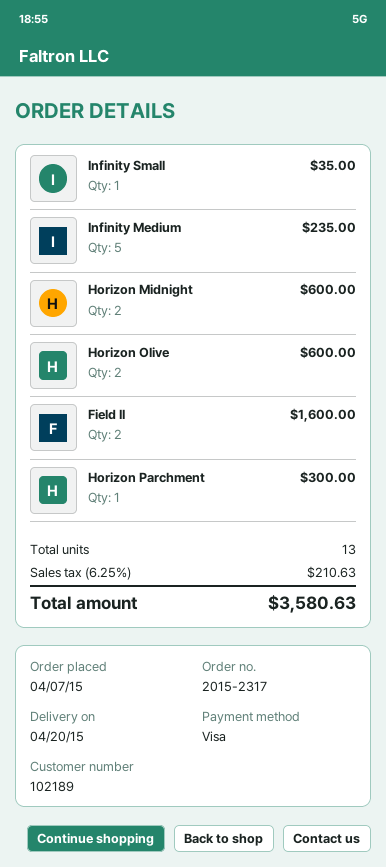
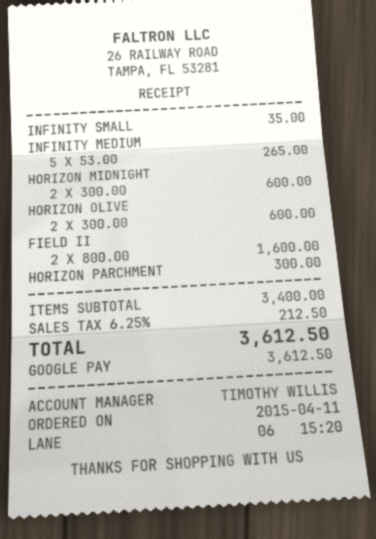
order date: 2015-04-07 -> 2015-04-11
payment method: Visa -> Google Pay
Infinity Medium: 5 for 235.00 -> 5 for 265.00
tax: 6.25% = 210.63 -> 6.25% = 212.50
total: 3580.63 -> 3612.50

